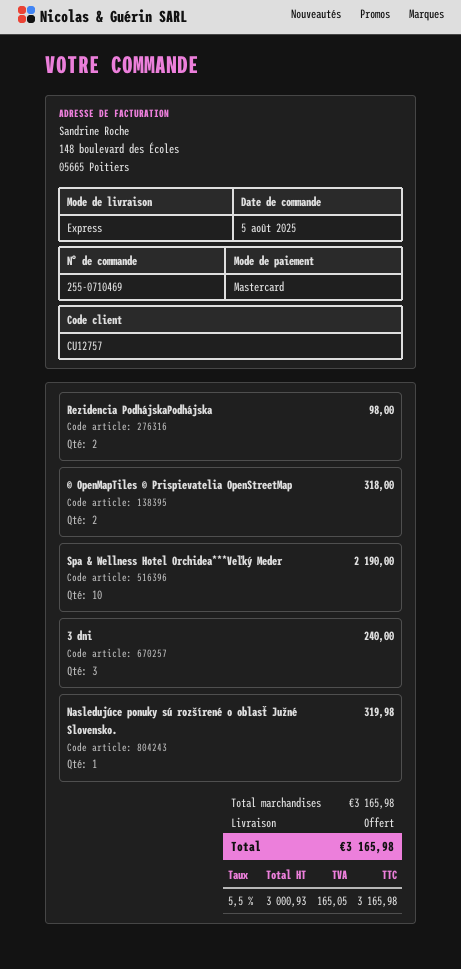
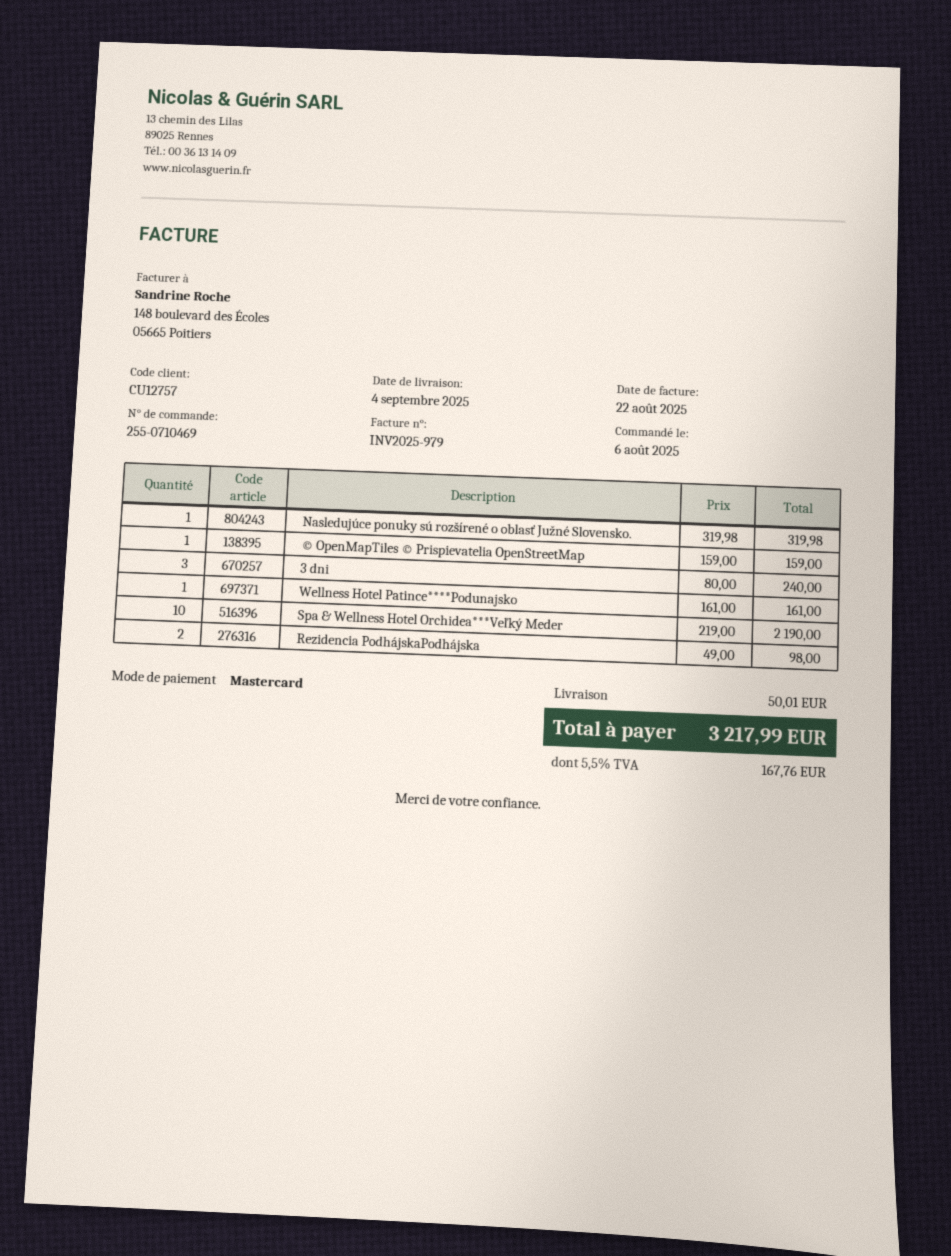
order date: 2025-08-05 -> 2025-08-06
© OpenMapTiles © Prispievatelia OpenStreetMap: 2 for 318.00 -> 1 for 159.00
Wellness Hotel Patince****Podunajsko: none -> 1 for 161.00
shipping: 0.00 -> 50.01
tax: 5.5% = 165.05 -> 5.5% = 167.76
total: 3165.98 -> 3217.99

